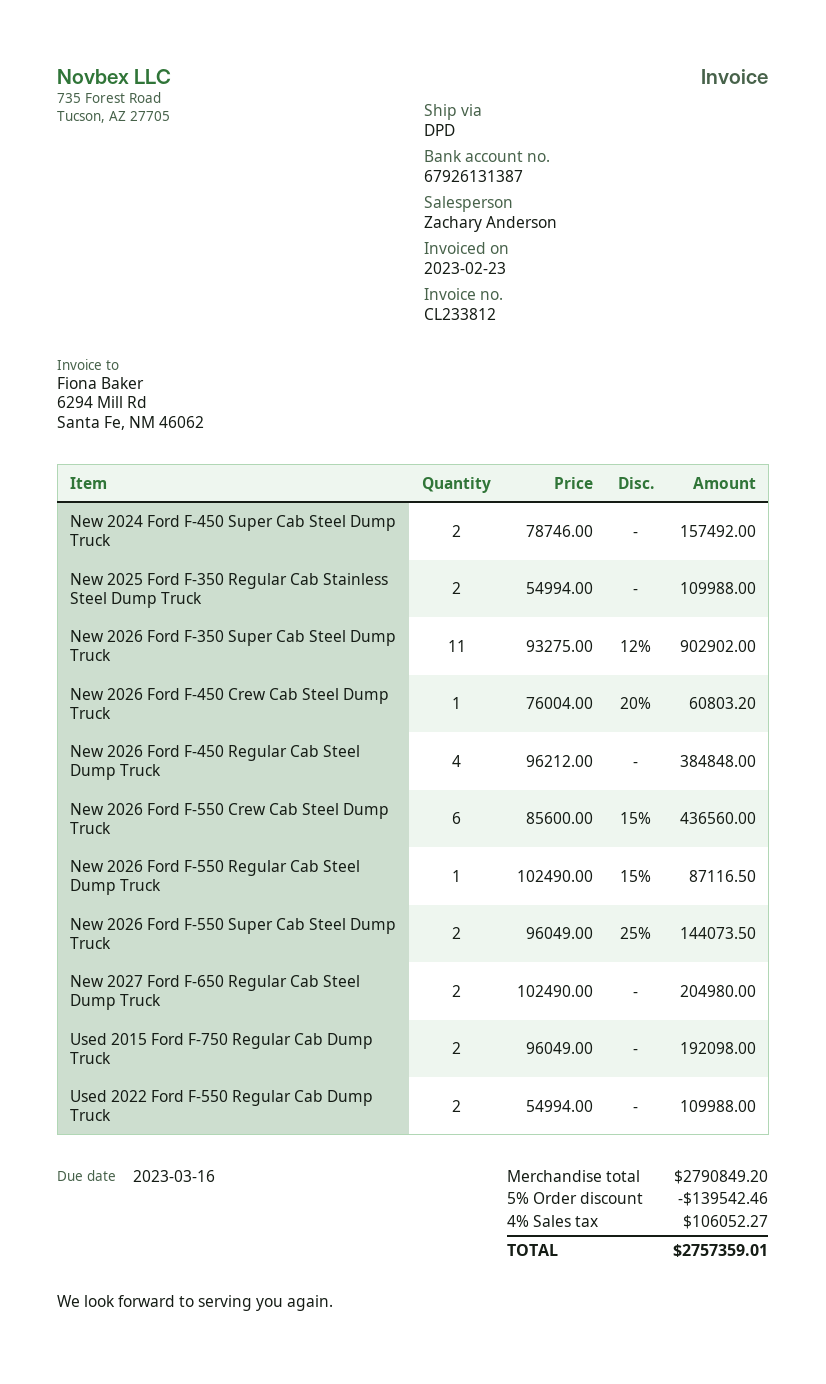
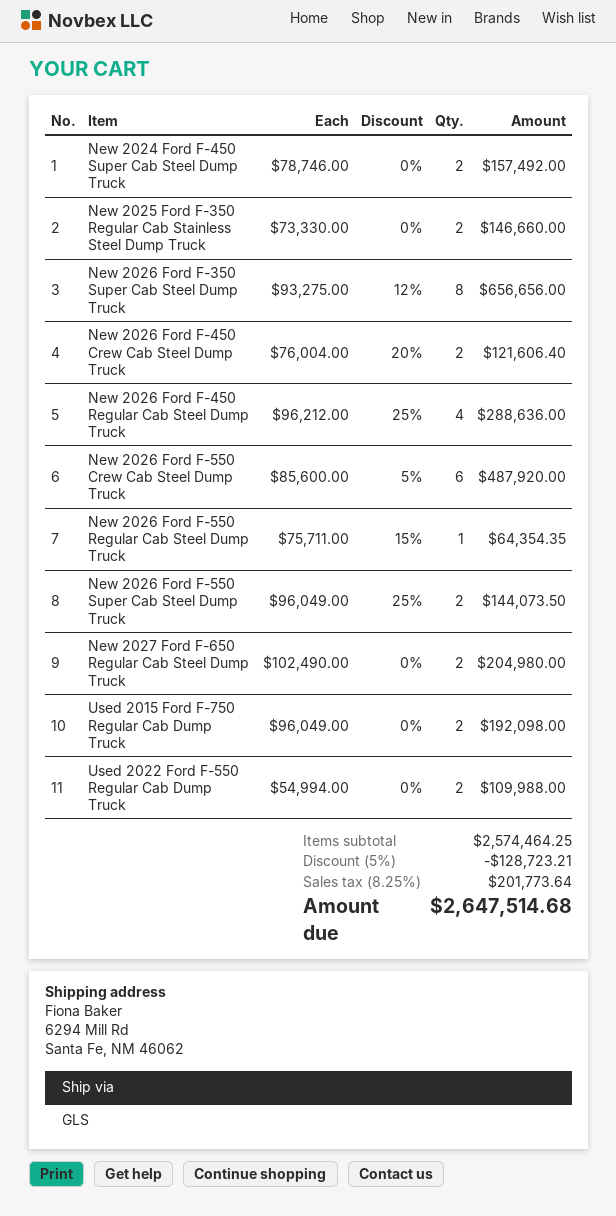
shipping method: DPD -> GLS
New 2025 Ford F-350 Regular Cab Stainless Steel Dump Truck: 2 x 54994.00 = 109988.00 -> 2 x 73330.00 = 146660.00
New 2026 Ford F-350 Super Cab Steel Dump Truck: 11 x 93275.00 - 12% = 902902.00 -> 8 x 93275.00 - 12% = 656656.00
New 2026 Ford F-450 Crew Cab Steel Dump Truck: 1 x 76004.00 - 20% = 60803.20 -> 2 x 76004.00 - 20% = 121606.40
New 2026 Ford F-450 Regular Cab Steel Dump Truck: 4 x 96212.00 = 384848.00 -> 4 x 96212.00 - 25% = 288636.00
New 2026 Ford F-550 Crew Cab Steel Dump Truck: 6 x 85600.00 - 15% = 436560.00 -> 6 x 85600.00 - 5% = 487920.00
New 2026 Ford F-550 Regular Cab Steel Dump Truck: 1 x 102490.00 - 15% = 87116.50 -> 1 x 75711.00 - 15% = 64354.35
subtotal: 2790849.20 -> 2574464.25
discount: 5% = 139542.46 -> 5% = 128723.21
tax: 4% = 106052.27 -> 8.25% = 201773.64
total: 2757359.01 -> 2647514.68

